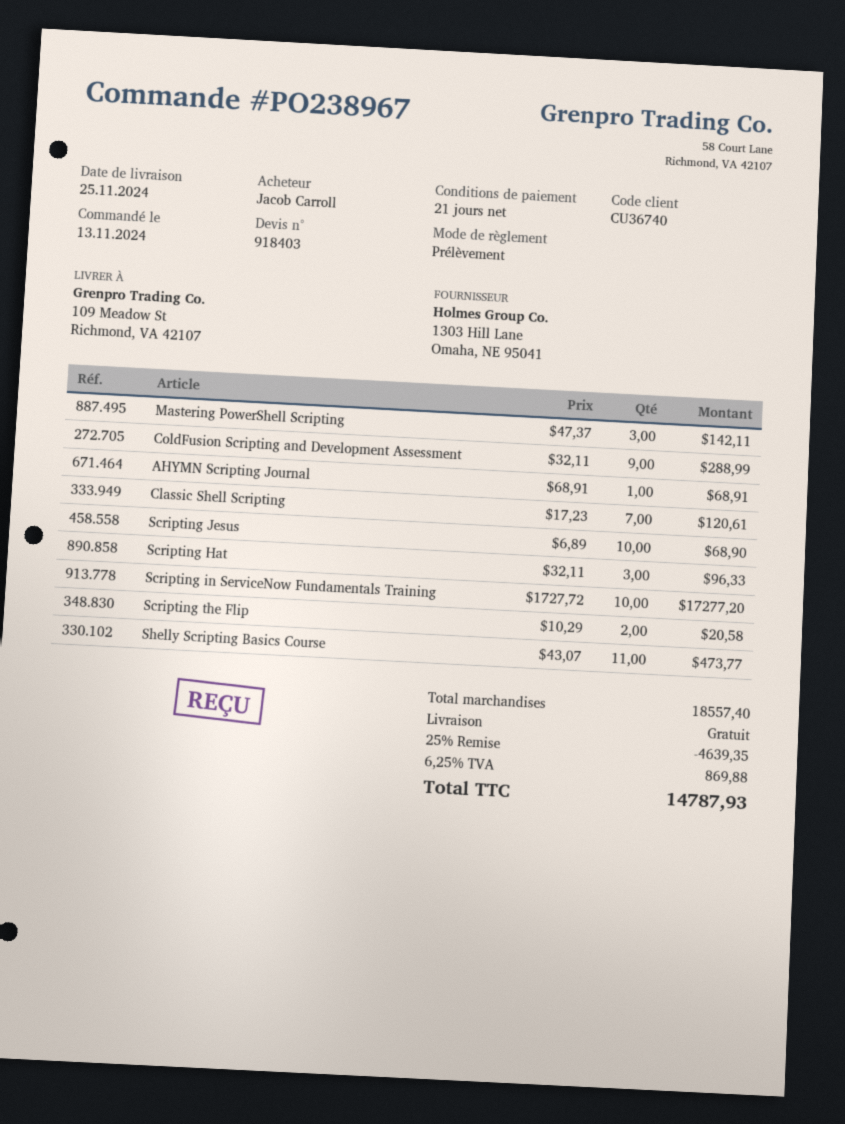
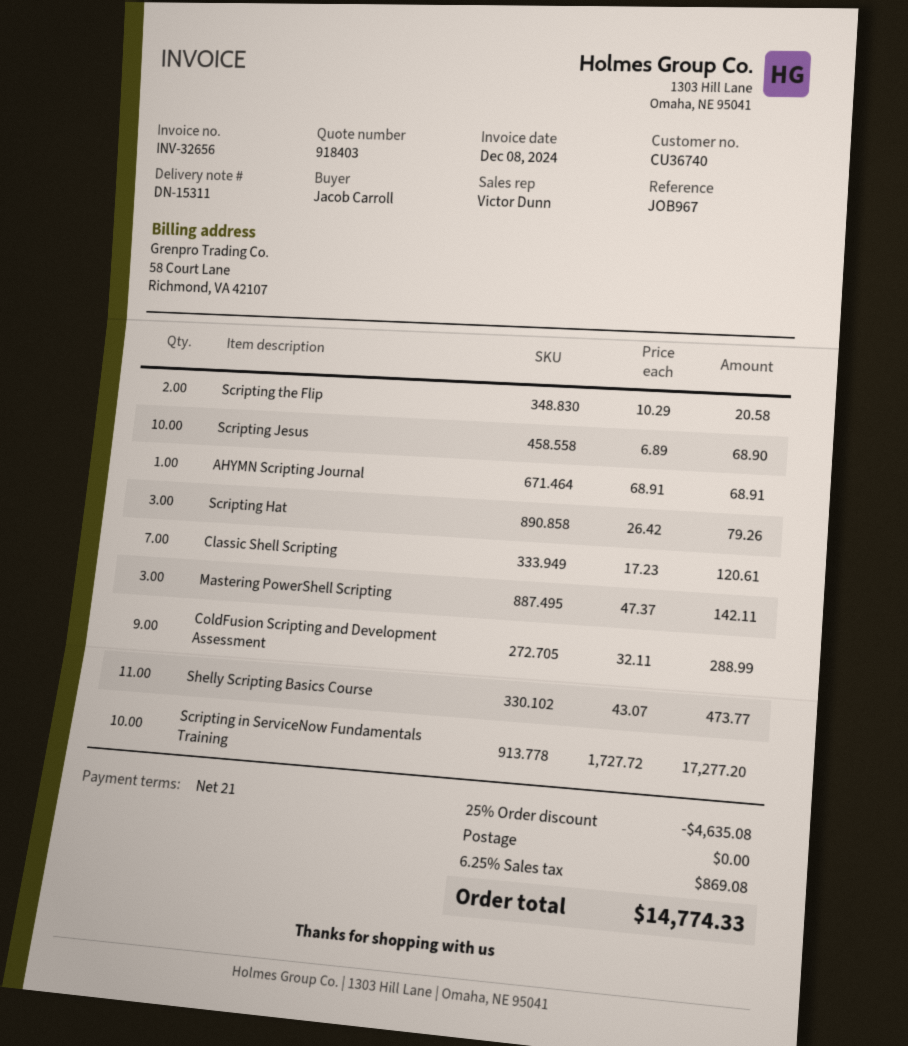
Scripting Hat: 3 x 32.11 = 96.33 -> 3 x 26.42 = 79.26
discount: 25% = 4639.35 -> 25% = 4635.08
tax: 6.25% = 869.88 -> 6.25% = 869.08
total: 14787.93 -> 14774.33

